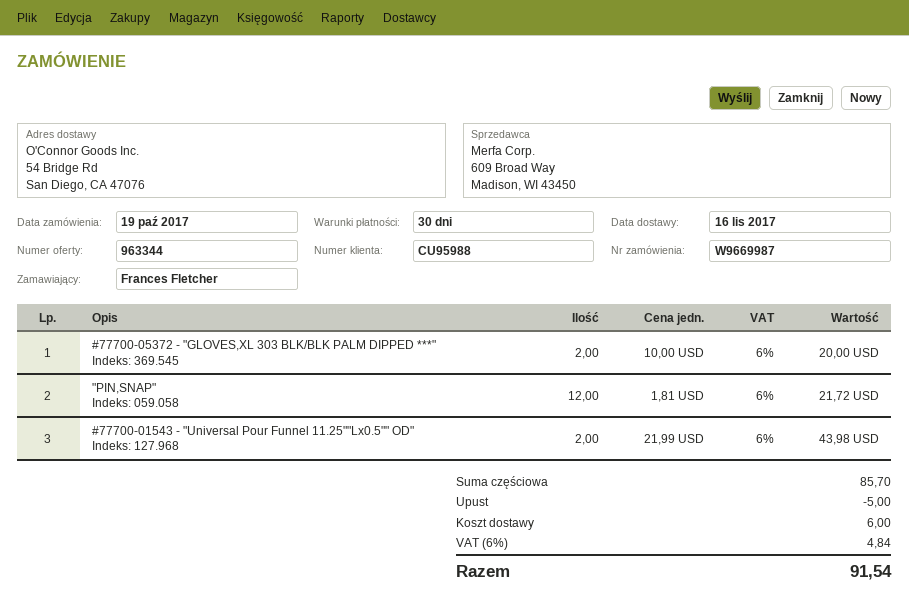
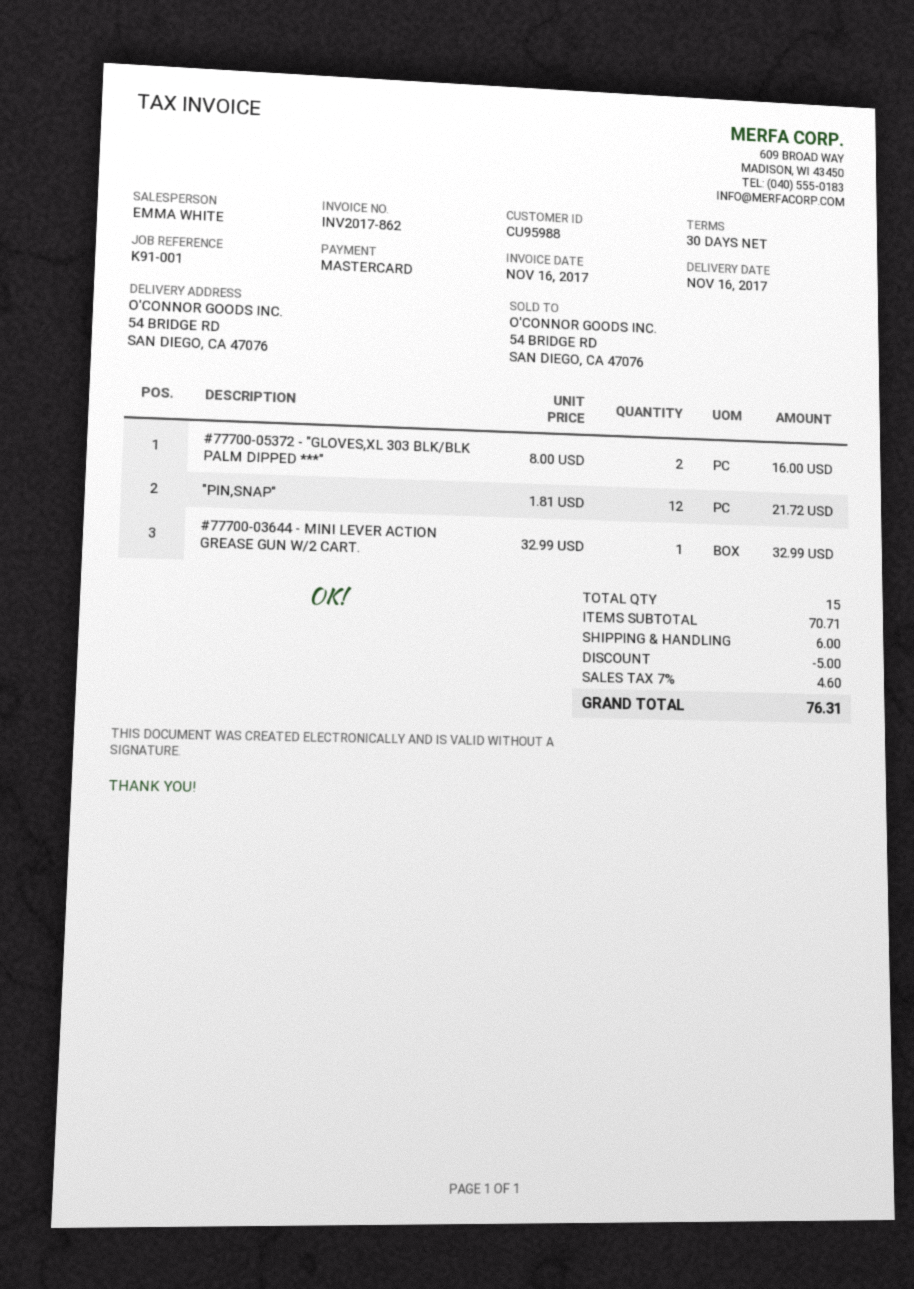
#77700-05372 - "GLOVES,XL 303 BLK/BLK PALM DIPPED ***": 2 x 10.00 = 20.00 -> 2 x 8.00 = 16.00
#77700-01543 - "Universal Pour Funnel 11.25""Lx0.5"" OD": 2 x 21.99 = 43.98 -> none
#77700-03644 - MINI LEVER ACTION GREASE GUN W/2 CART.: none -> 1 x 32.99 = 32.99
subtotal: 85.70 -> 70.71
tax: 6% = 4.84 -> 7% = 4.60
total: 91.54 -> 76.31

